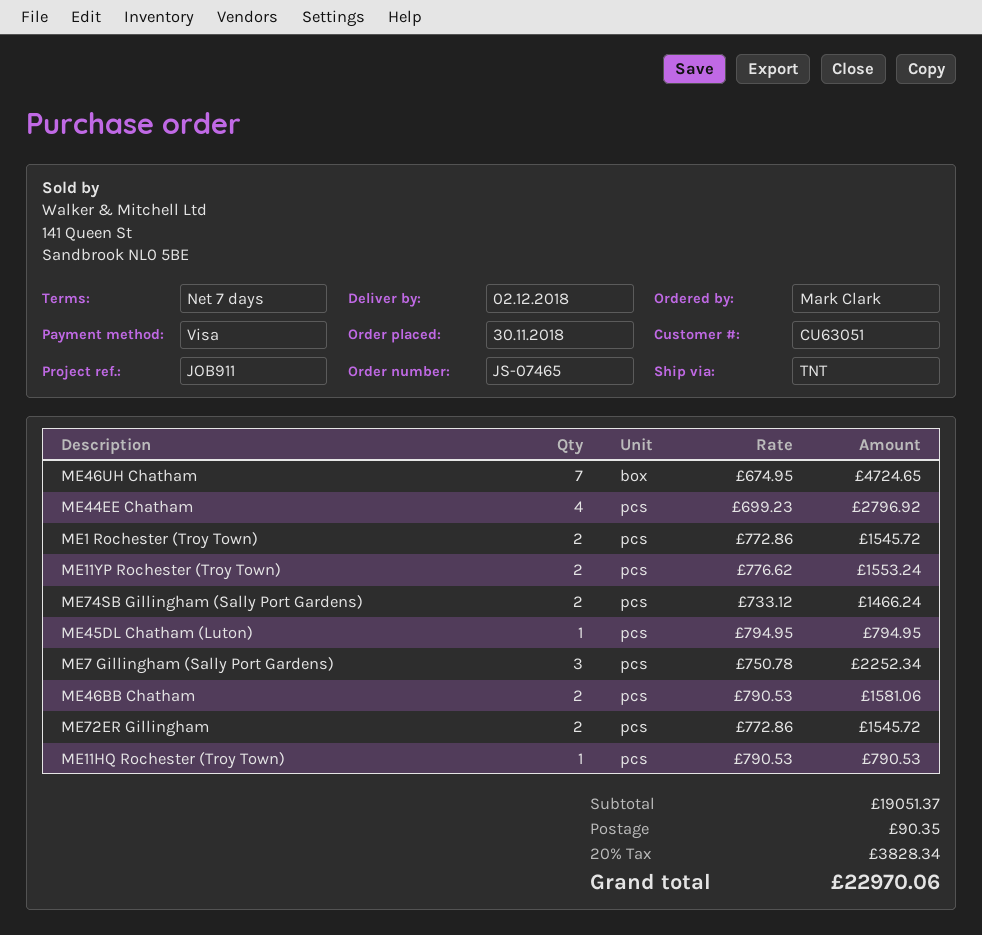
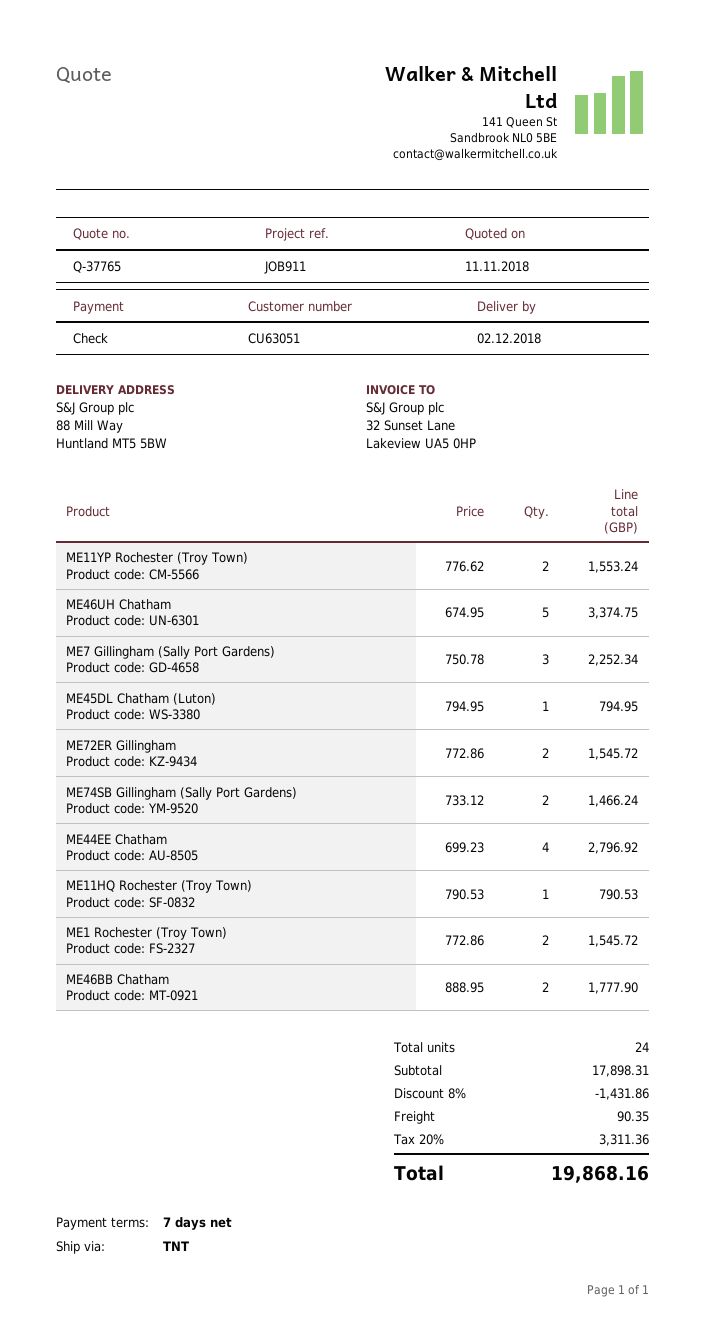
payment method: Visa -> cheque
ME46UH Chatham: 7 x 674.95 = 4724.65 -> 5 x 674.95 = 3374.75
ME46BB Chatham: 2 x 790.53 = 1581.06 -> 2 x 888.95 = 1777.90
subtotal: 19051.37 -> 17898.31
discount: none -> 8% = 1431.86
tax: 20% = 3828.34 -> 20% = 3311.36
total: 22970.06 -> 19868.16

